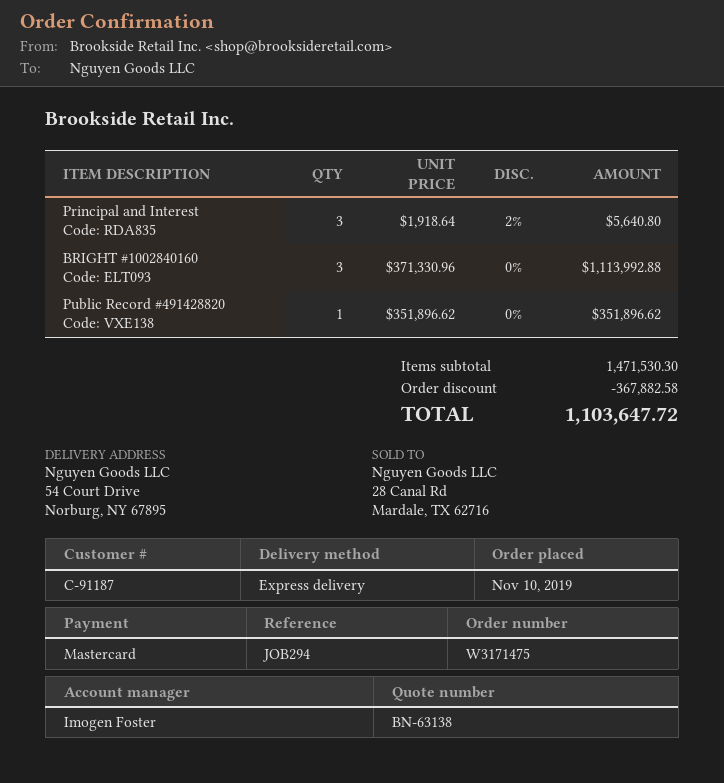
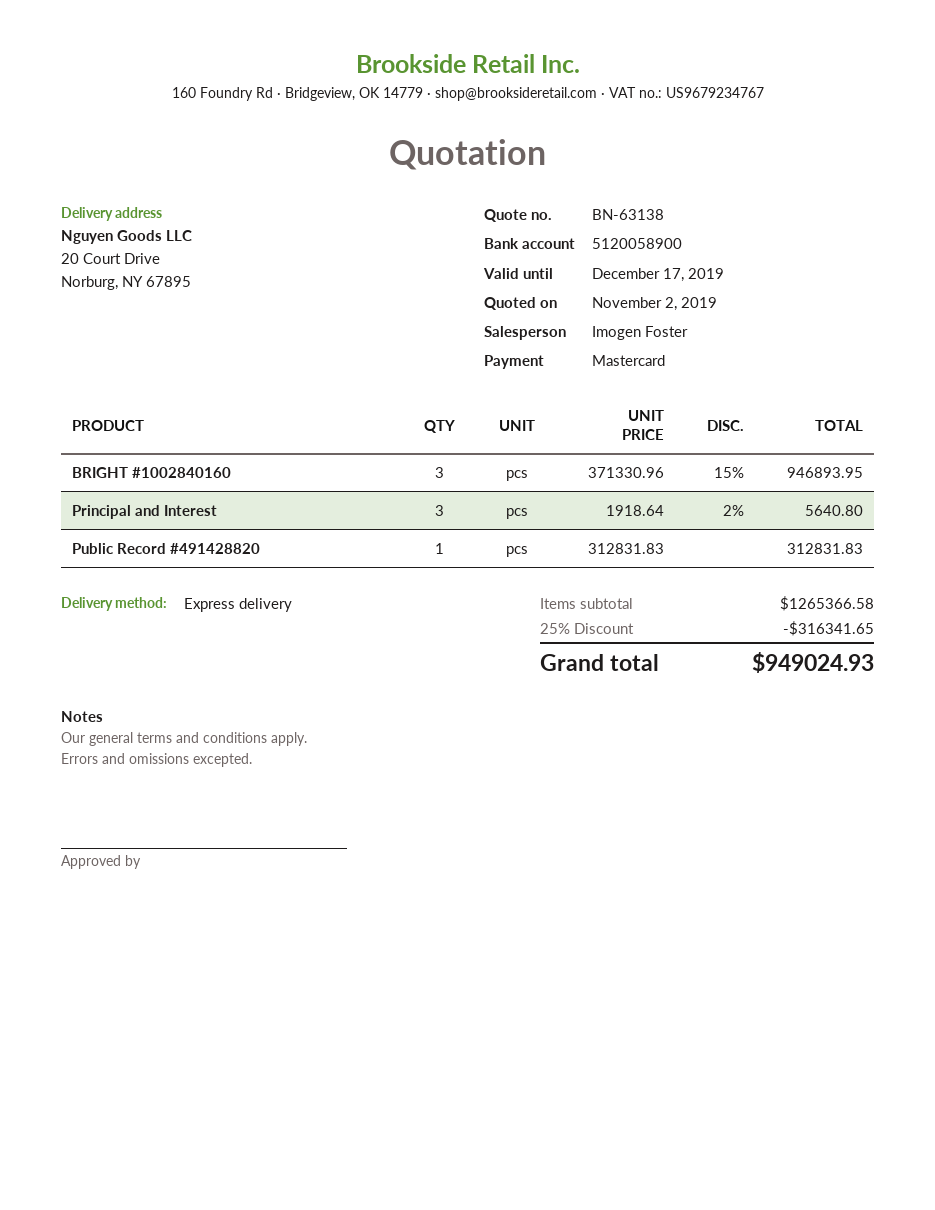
ship to: 54 Court Drive, Norburg, NY 67895 -> 20 Court Drive, Norburg, NY 67895
BRIGHT #1002840160: 3 x 371330.96 = 1113992.88 -> 3 x 371330.96 - 15% = 946893.95
Public Record #491428820: 1 x 351896.62 = 351896.62 -> 1 x 312831.83 = 312831.83
subtotal: 1471530.30 -> 1265366.58
discount: 367882.58 -> 316341.65
total: 1103647.72 -> 949024.93

